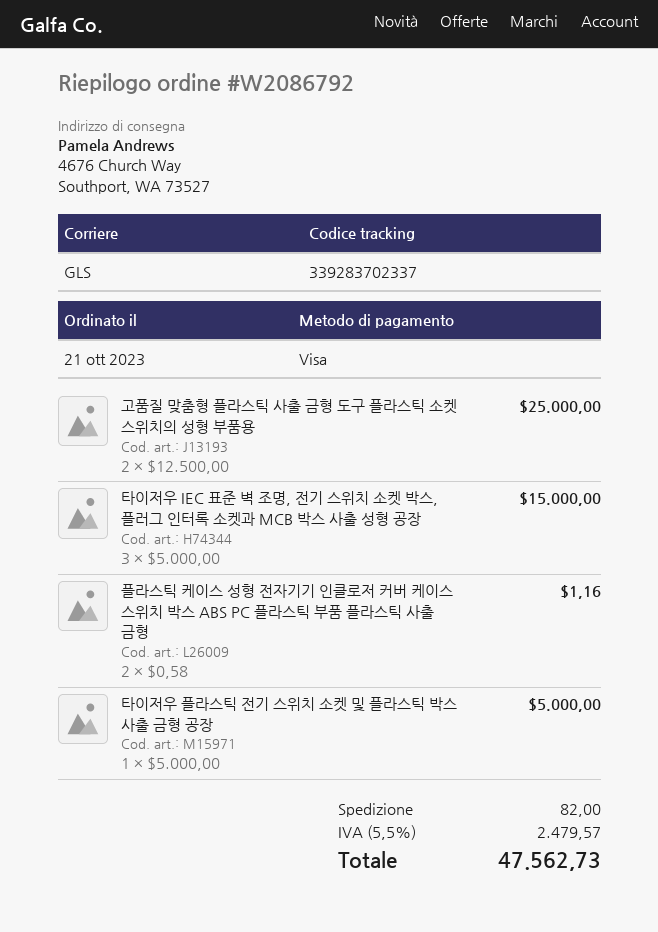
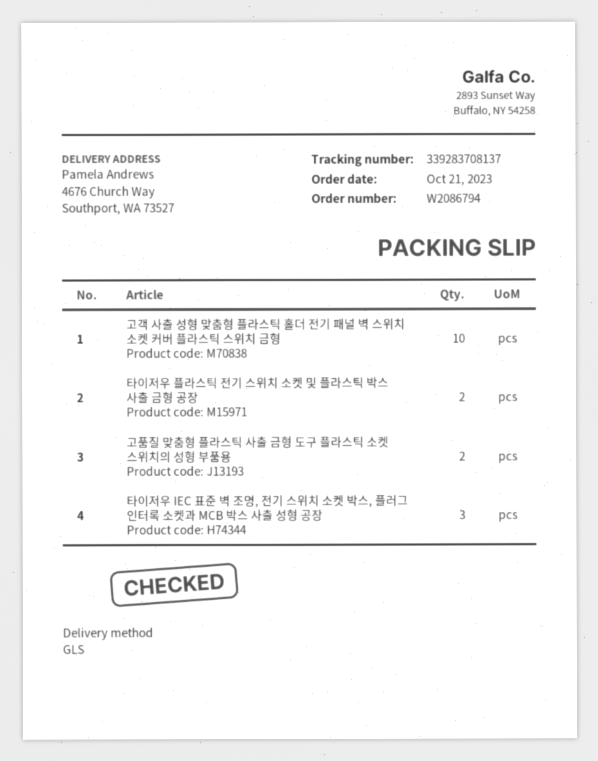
order number: W2086792 -> W2086794
tracking number: 339283702337 -> 339283708137
플라스틱 케이스 성형 전자기기 인클로저 커버 케이스 스위치 박스 ABS PC 플라스틱 부품 플라스틱 사출 금형: 2 -> none
타이저우 플라스틱 전기 스위치 소켓 및 플라스틱 박스 사출 금형 공장: 1 -> 2
고객 사출 성형 맞춤형 플라스틱 홀더 전기 패널 벽 스위치 소켓 커버 플라스틱 스위치 금형: none -> 10

